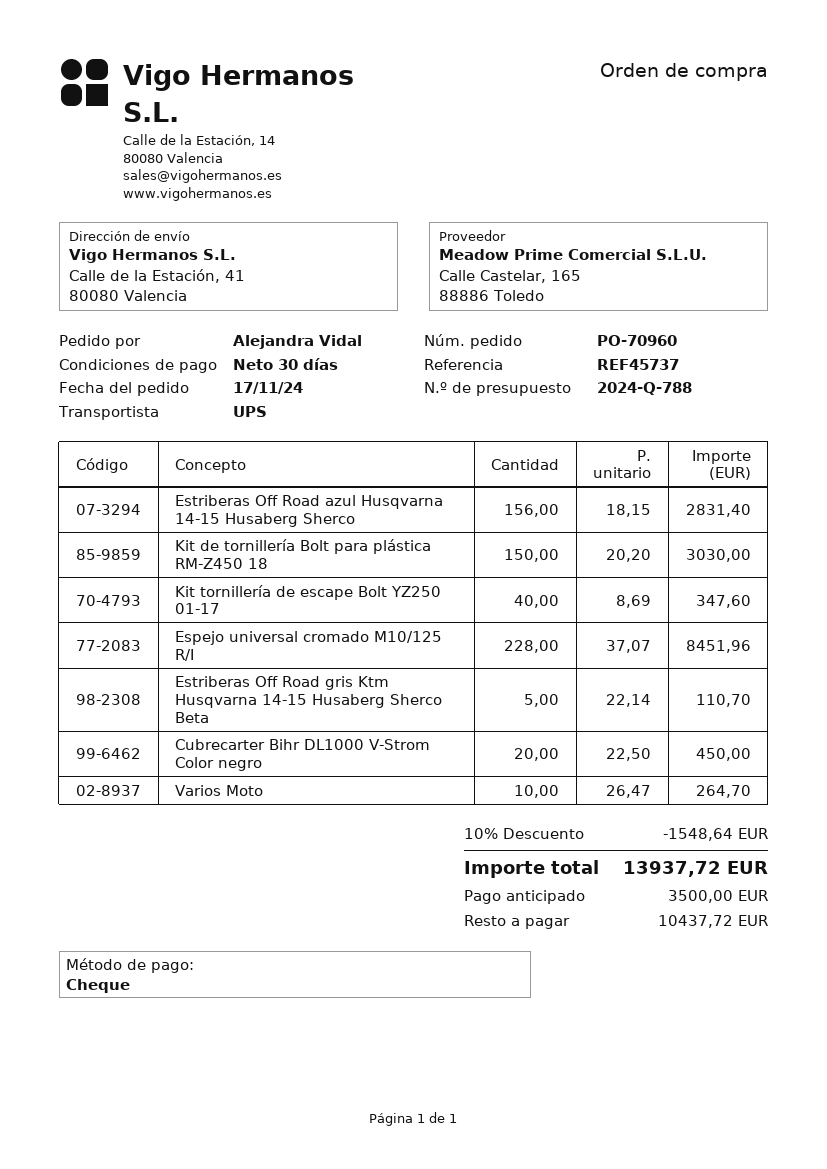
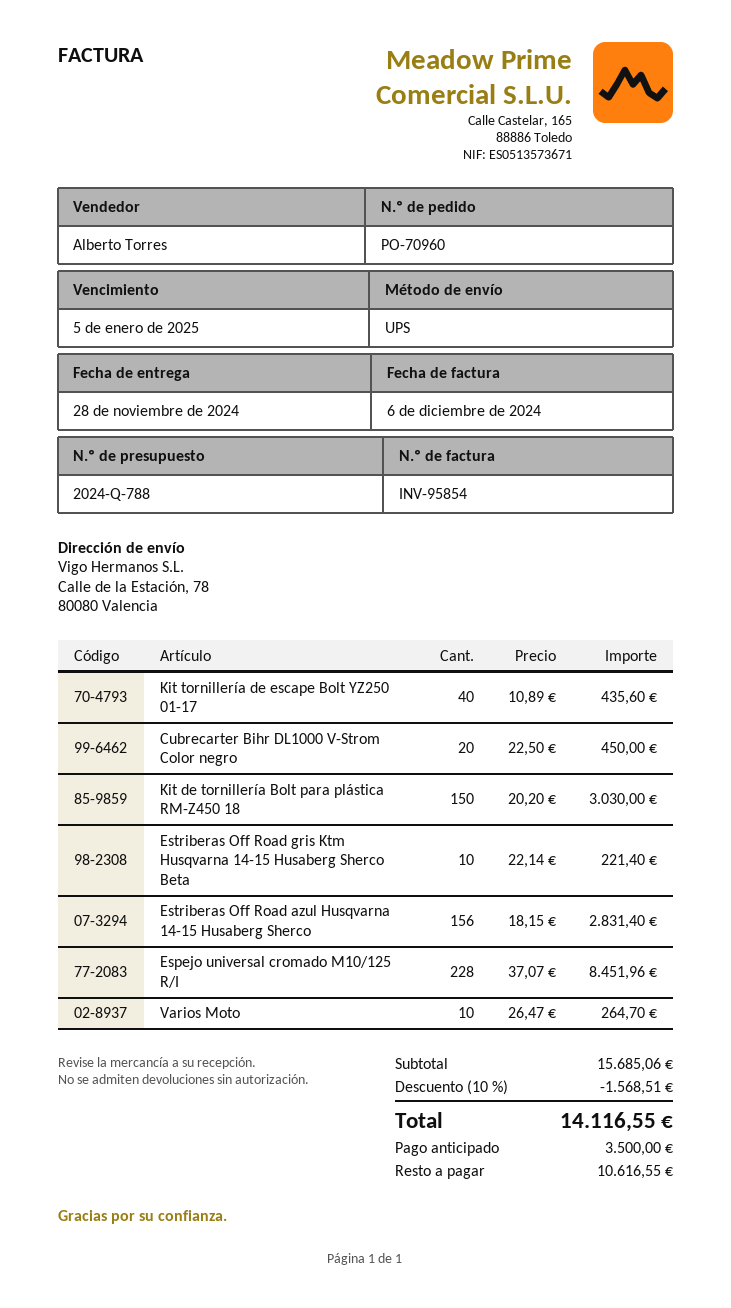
ship to: Calle de la Estación, 41, 80080 Valencia -> Calle de la Estación, 78, 80080 Valencia
Kit tornillería de escape Bolt YZ250 01-17: 40 x 8.69 = 347.60 -> 40 x 10.89 = 435.60
Estriberas Off Road gris Ktm Husqvarna 14-15 Husaberg Sherco Beta: 5 x 22.14 = 110.70 -> 10 x 22.14 = 221.40
discount: 10% = 1548.64 -> 10% = 1568.51
total: 13937.72 -> 14116.55
balance: 10437.72 -> 10616.55

